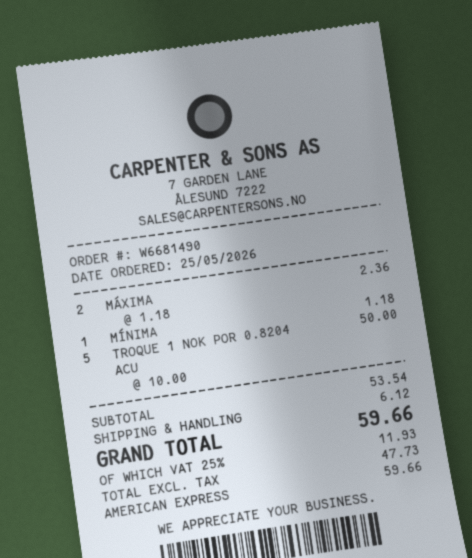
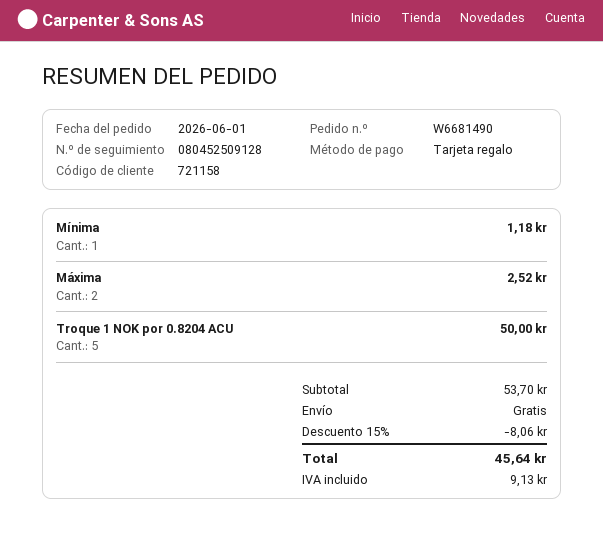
order date: 2026-05-25 -> 2026-06-01
payment method: American Express -> gift card
MÁXIMA: 2 for 2.36 -> 2 for 2.52
subtotal: 53.54 -> 53.70
discount: none -> 15% = 8.06
shipping: 6.12 -> 0.00
tax: 11.93 -> 9.13
total: 59.66 -> 45.64

